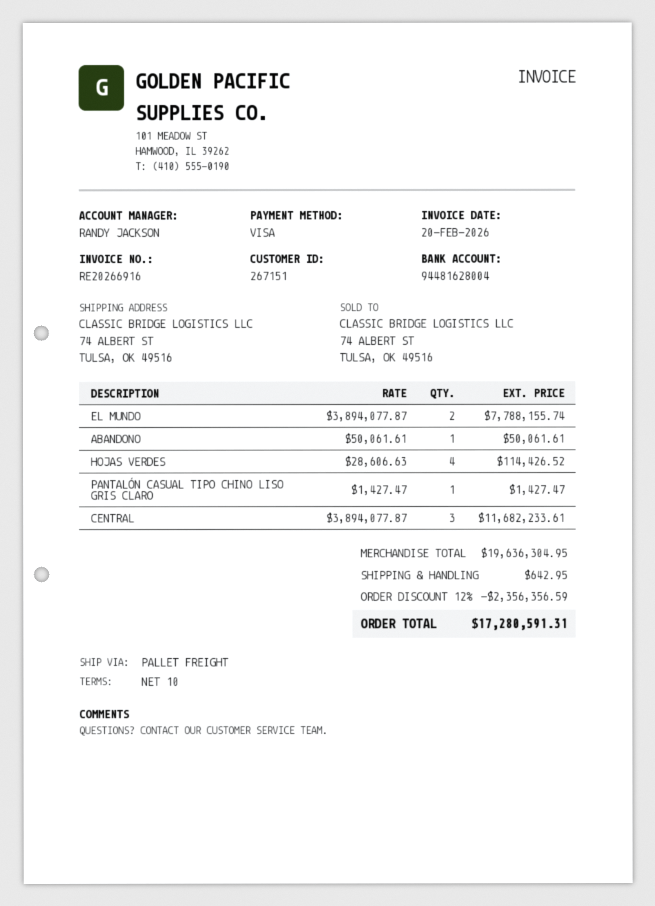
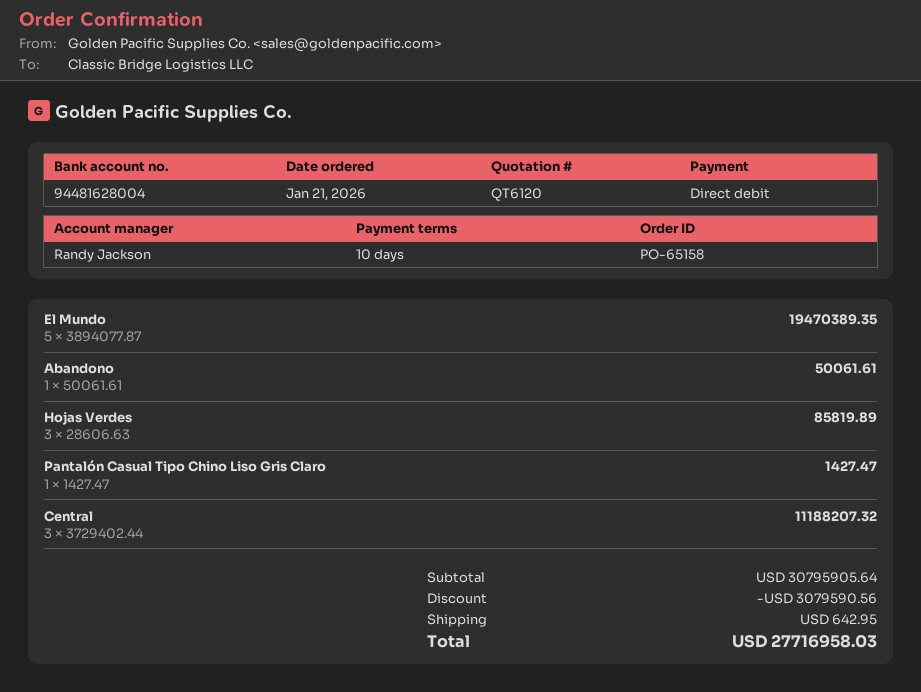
payment method: Visa -> direct debit
EL MUNDO: 2 x 3894077.87 = 7788155.74 -> 5 x 3894077.87 = 19470389.35
HOJAS VERDES: 4 x 28606.63 = 114426.52 -> 3 x 28606.63 = 85819.89
CENTRAL: 3 x 3894077.87 = 11682233.61 -> 3 x 3729402.44 = 11188207.32
subtotal: 19636304.95 -> 30795905.64
discount: 2356356.59 -> 3079590.56
total: 17280591.31 -> 27716958.03

